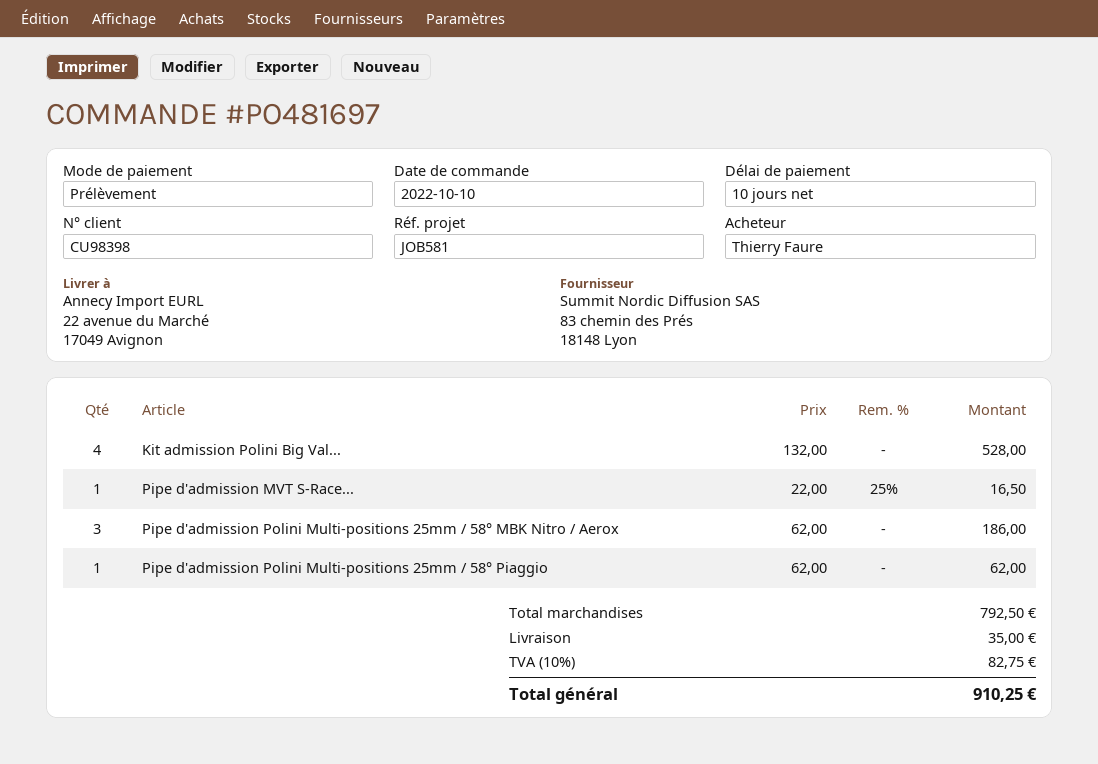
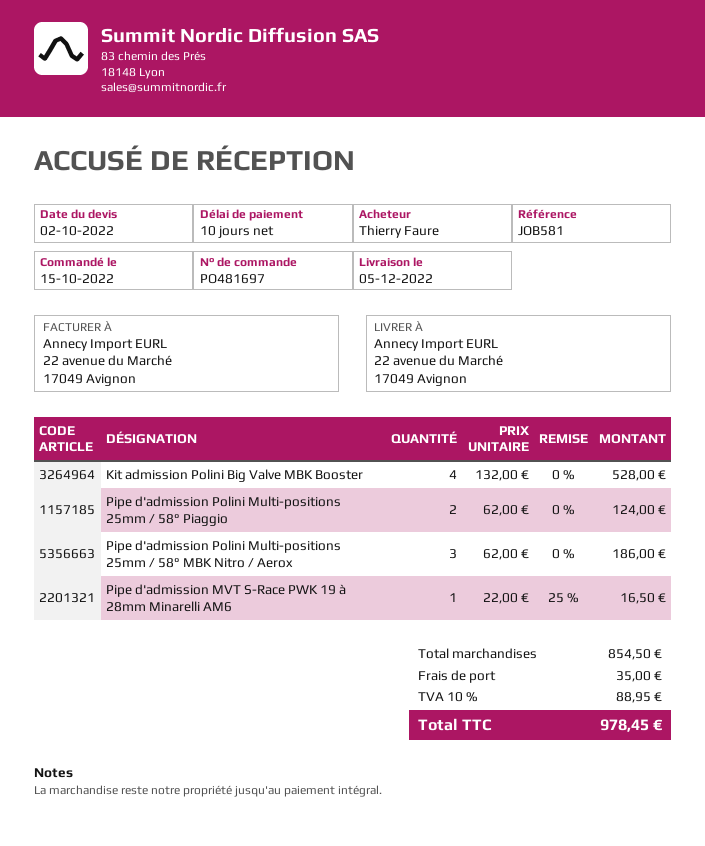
order date: 2022-10-10 -> 2022-10-15
Pipe d'admission Polini Multi-positions 25mm / 58° Piaggio: 1 x 62.00 = 62.00 -> 2 x 62.00 = 124.00
subtotal: 792.50 -> 854.50
tax: 10% = 82.75 -> 10% = 88.95
total: 910.25 -> 978.45

